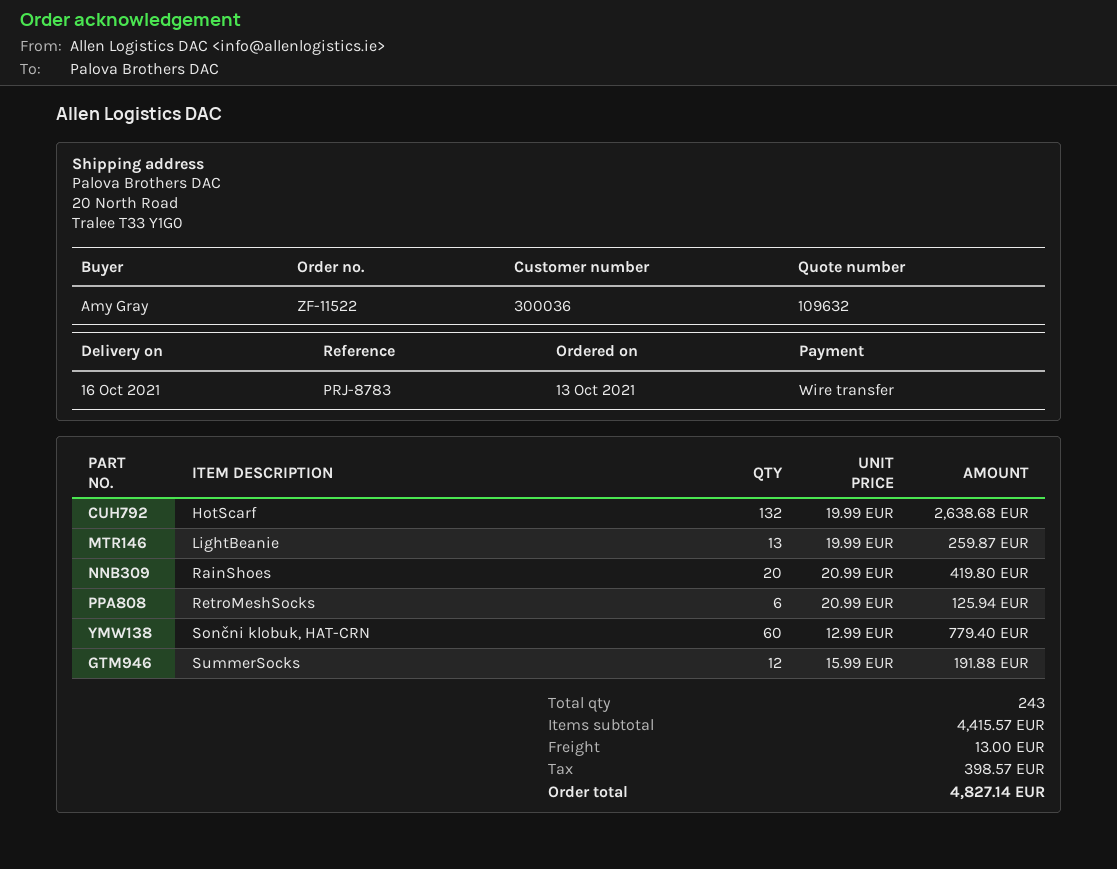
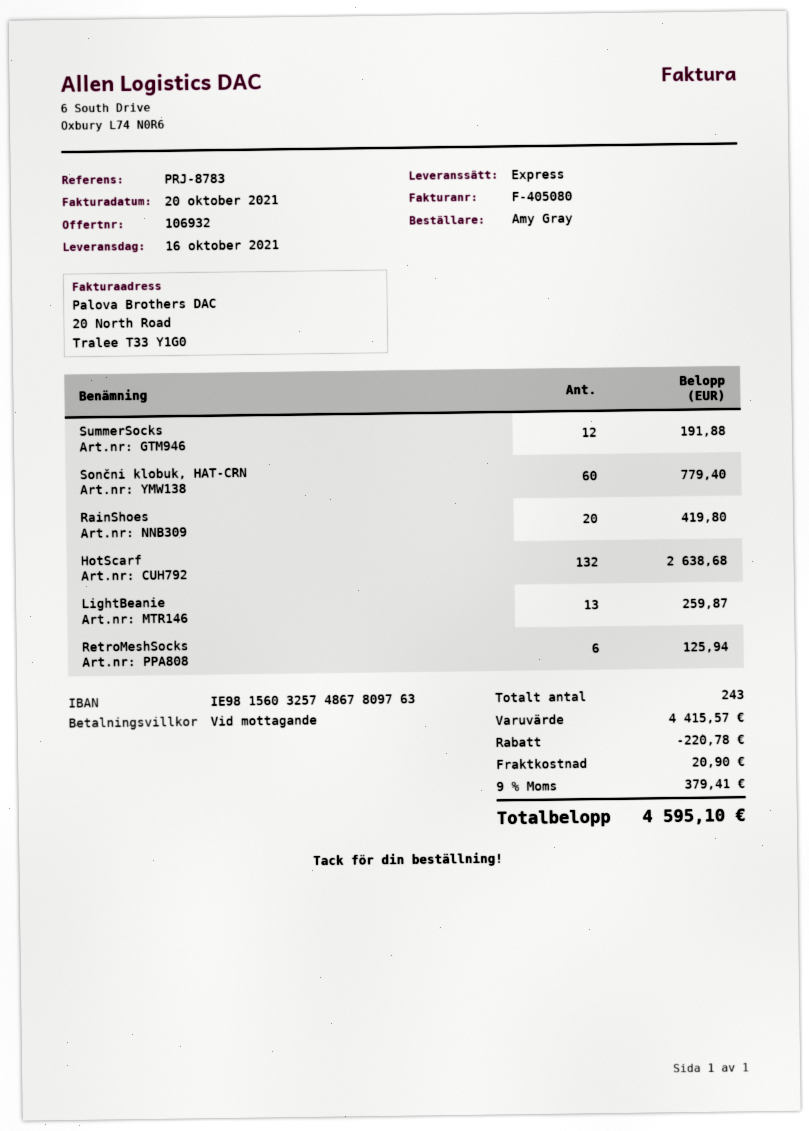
quote number: 109632 -> 106932
discount: none -> 220.78
shipping: 13.00 -> 20.90
tax: 398.57 -> 379.41
total: 4827.14 -> 4595.10

